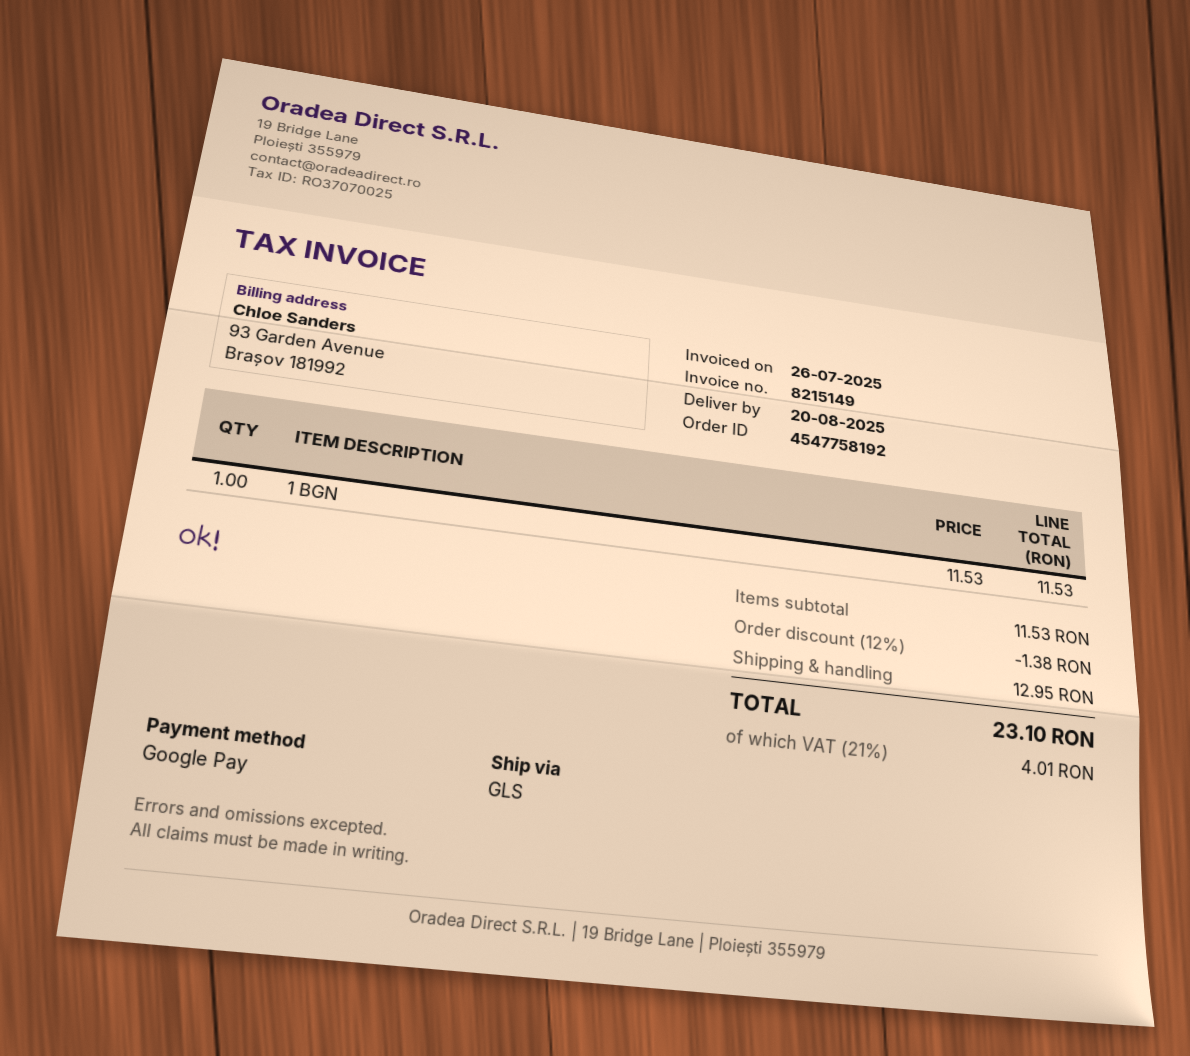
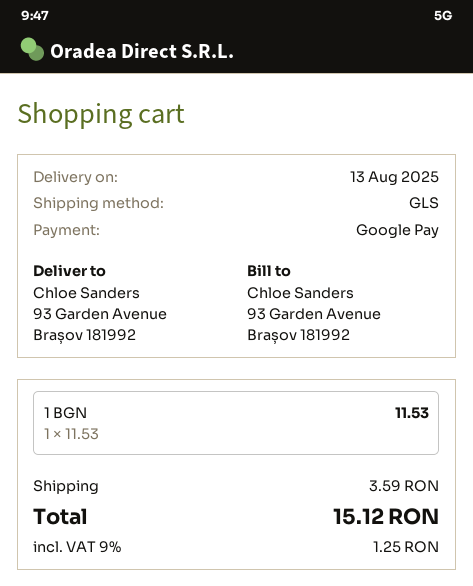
delivery date: 2025-08-20 -> 2025-08-13
discount: 12% = 1.38 -> none
shipping: 12.95 -> 3.59
tax: 21% = 4.01 -> 9% = 1.25
total: 23.10 -> 15.12

